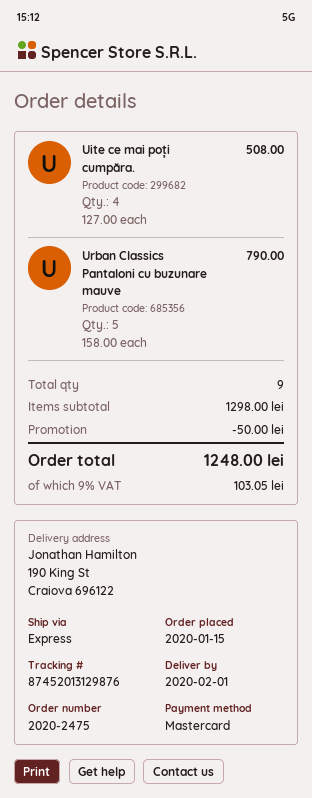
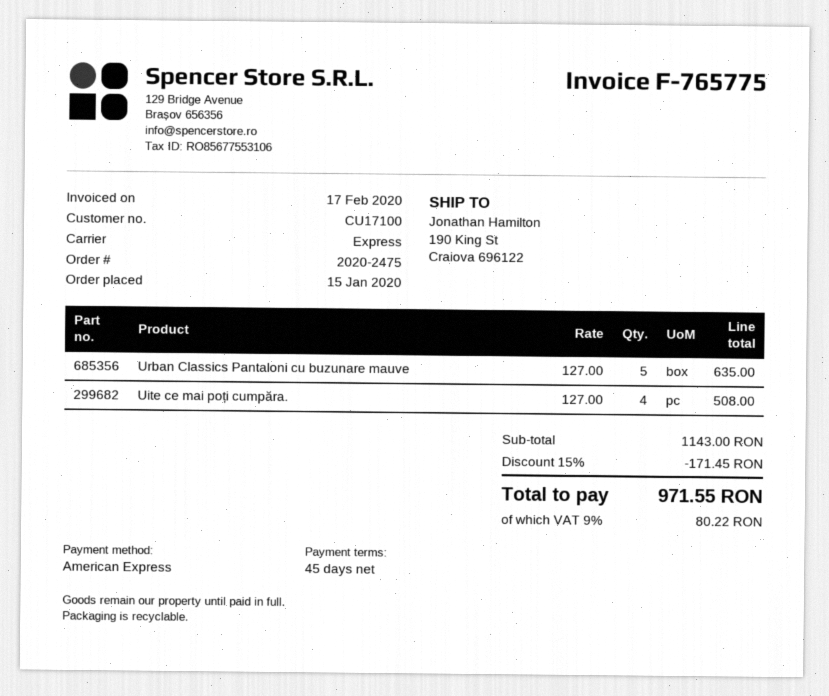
payment method: Mastercard -> American Express
Urban Classics Pantaloni cu buzunare mauve: 5 x 158.00 = 790.00 -> 5 x 127.00 = 635.00
subtotal: 1298.00 -> 1143.00
discount: 50.00 -> 171.45
tax: 9% = 103.05 -> 9% = 80.22
total: 1248.00 -> 971.55

